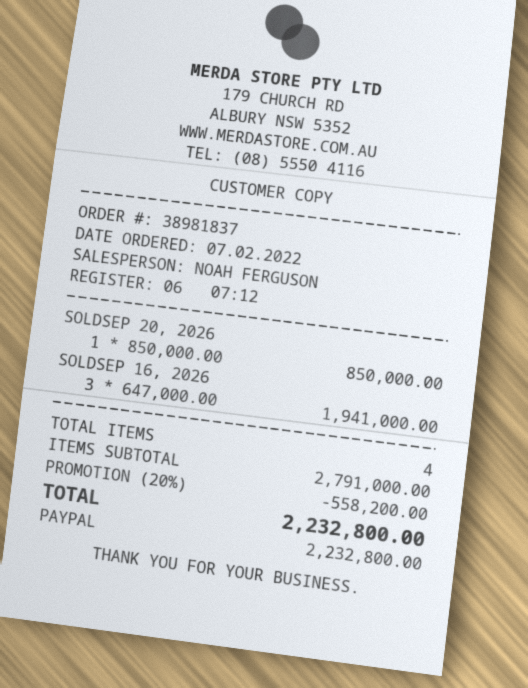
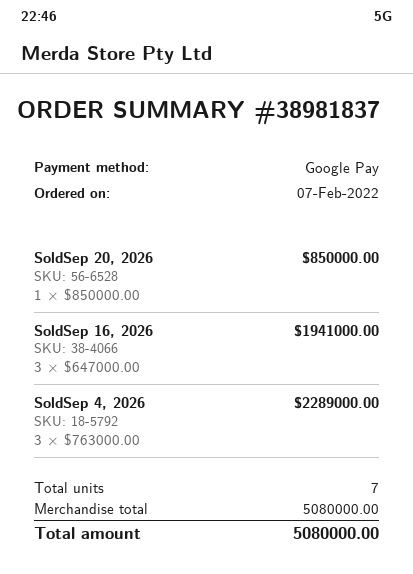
payment method: PayPal -> Google Pay
SoldSep 4, 2026: none -> 3 x 763000.00 = 2289000.00
total quantity: 4 -> 7
subtotal: 2791000.00 -> 5080000.00
discount: 20% = 558200.00 -> none
total: 2232800.00 -> 5080000.00

